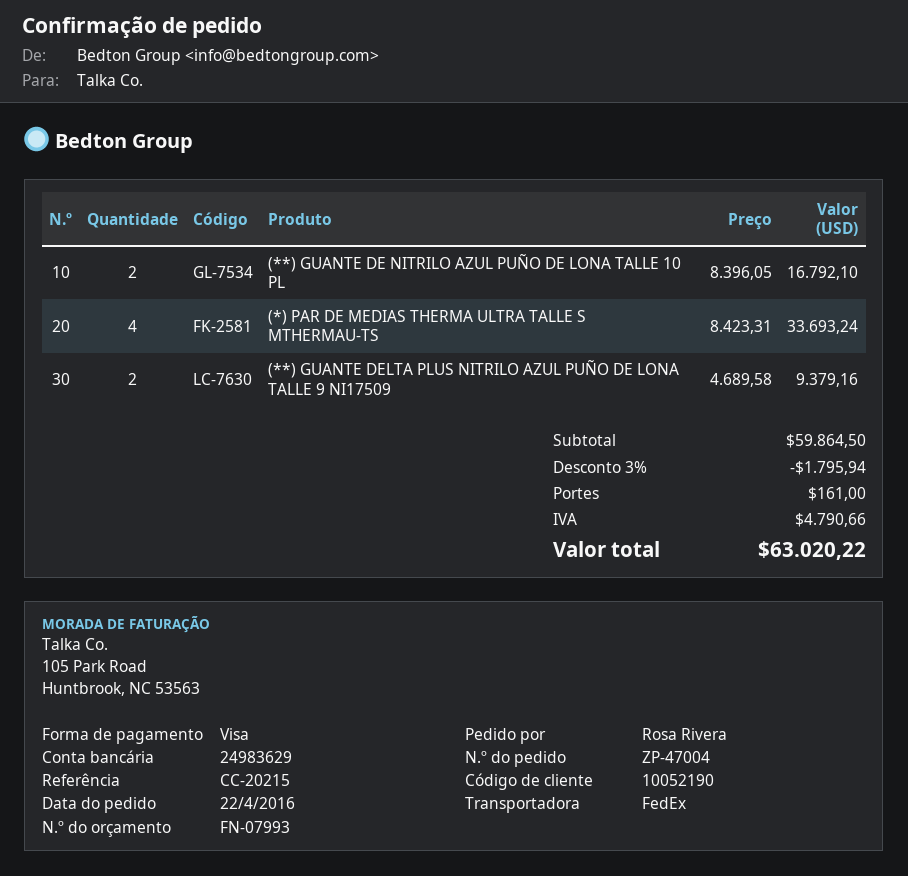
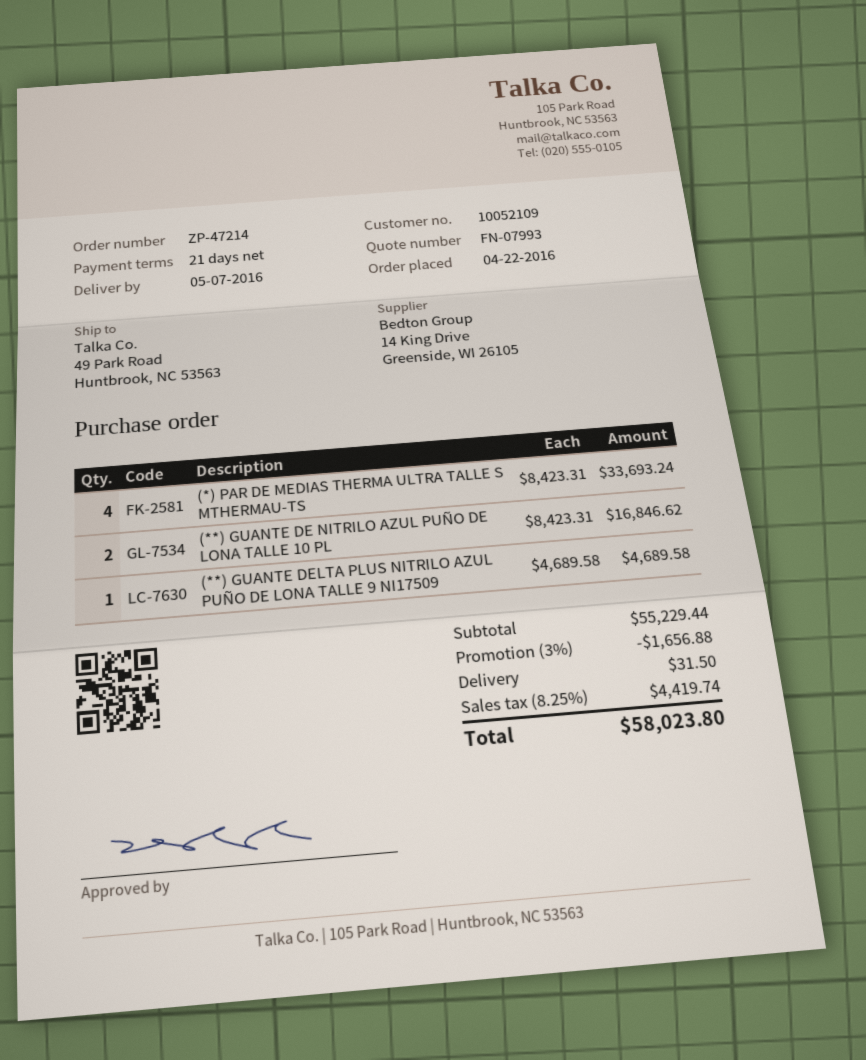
order number: ZP-47004 -> ZP-47214
customer number: 10052190 -> 10052109
(**) GUANTE DE NITRILO AZUL PUÑO DE LONA TALLE 10 PL: 2 x 8396.05 = 16792.10 -> 2 x 8423.31 = 16846.62
(**) GUANTE DELTA PLUS NITRILO AZUL PUÑO DE LONA TALLE 9 NI17509: 2 x 4689.58 = 9379.16 -> 1 x 4689.58 = 4689.58
subtotal: 59864.50 -> 55229.44
discount: 3% = 1795.94 -> 3% = 1656.88
shipping: 161.00 -> 31.50
tax: 4790.66 -> 4419.74
total: 63020.22 -> 58023.80

